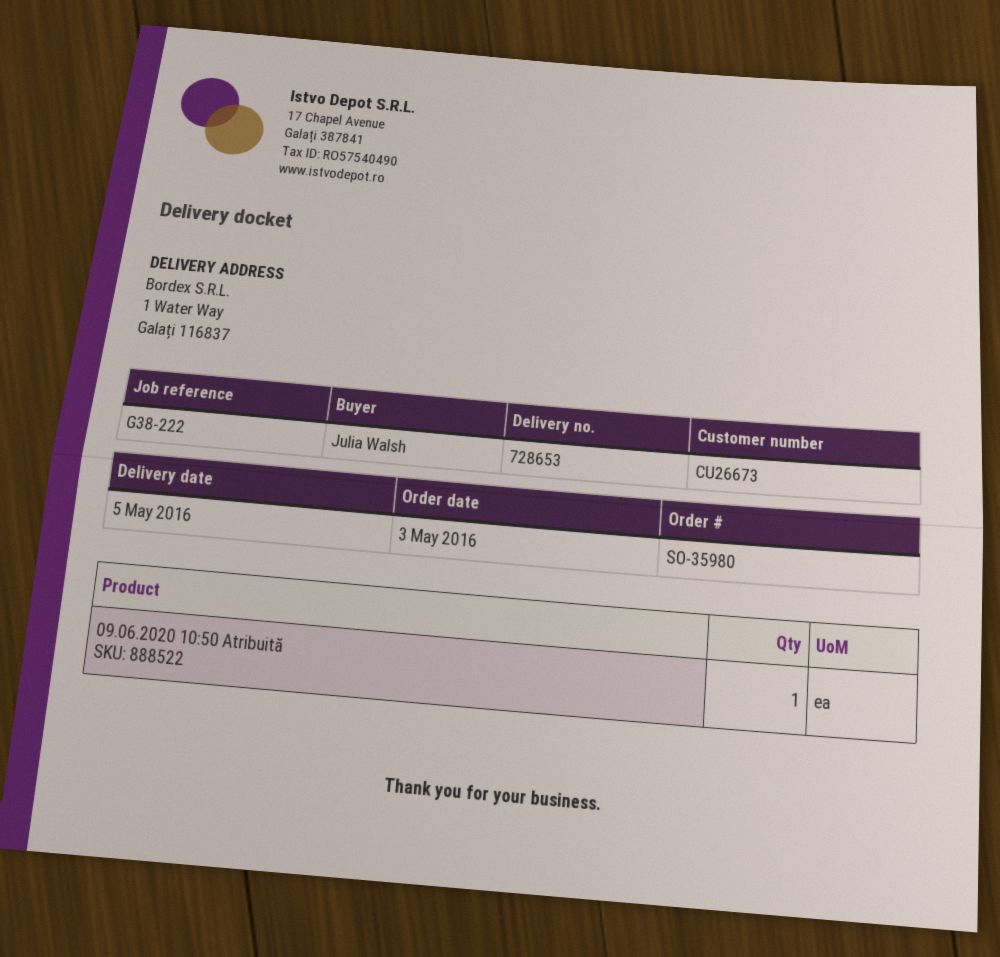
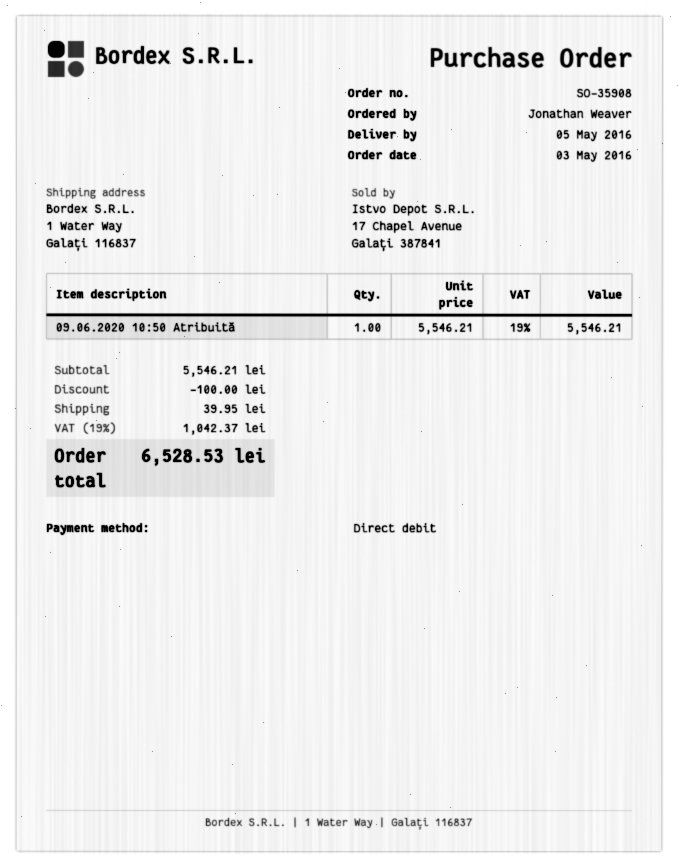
order number: SO-35980 -> SO-35908
ordered by: Julia Walsh -> Jonathan Weaver

